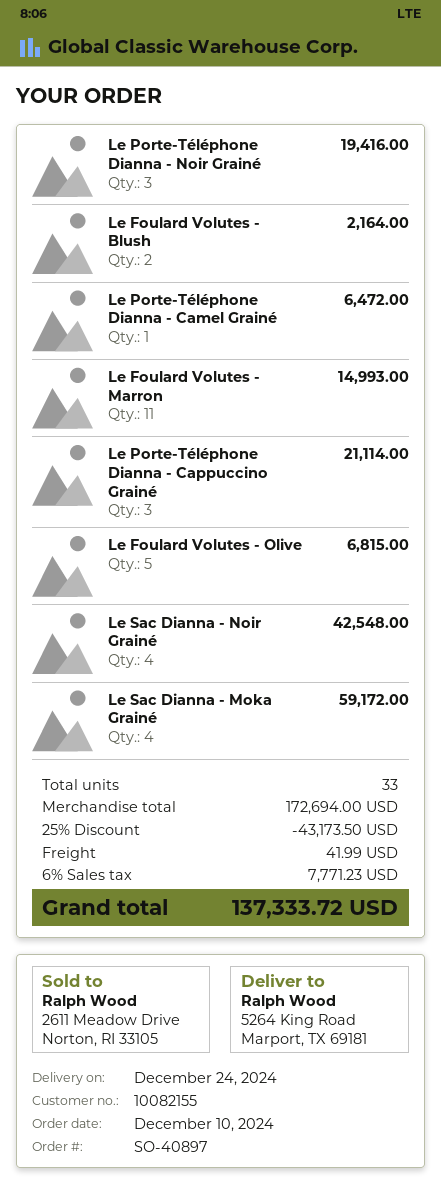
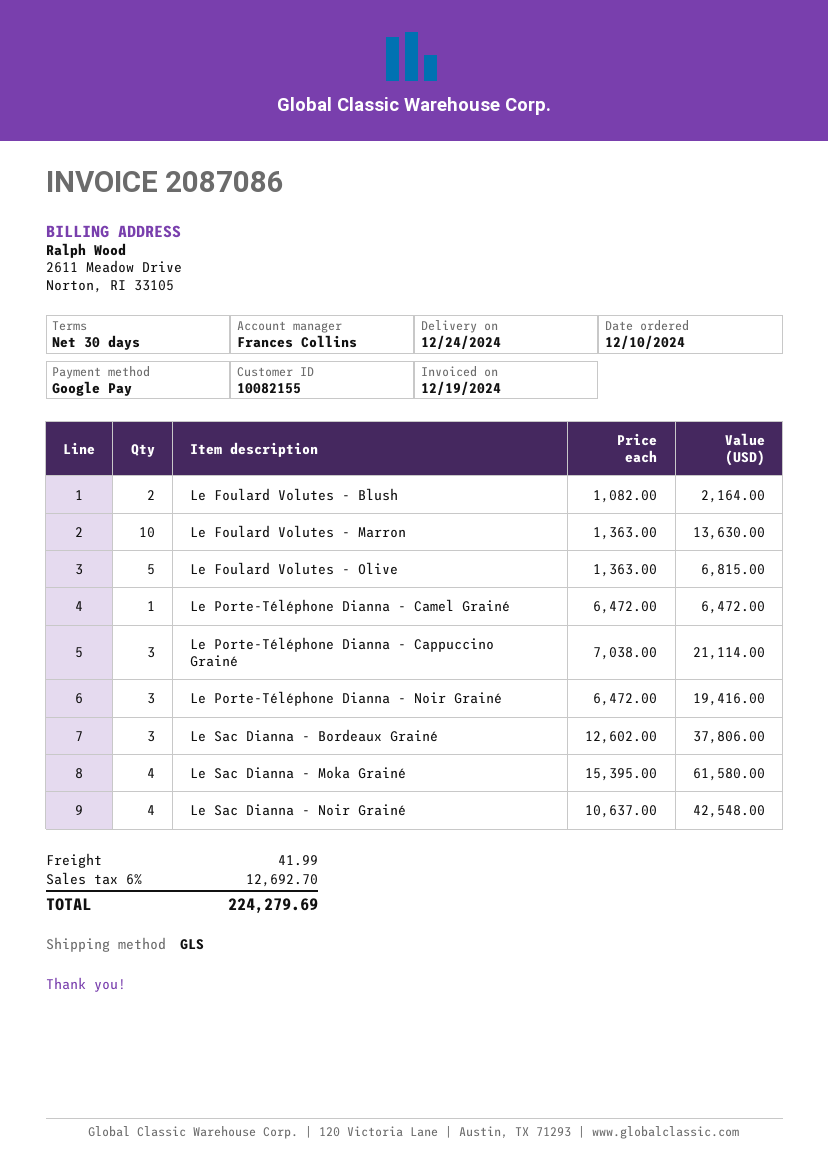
Le Foulard Volutes - Marron: 11 for 14993.00 -> 10 for 13630.00
Le Sac Dianna - Moka Grainé: 4 for 59172.00 -> 4 for 61580.00
Le Sac Dianna - Bordeaux Grainé: none -> 3 for 37806.00
discount: 25% = 43173.50 -> none
tax: 6% = 7771.23 -> 6% = 12692.70
total: 137333.72 -> 224279.69

